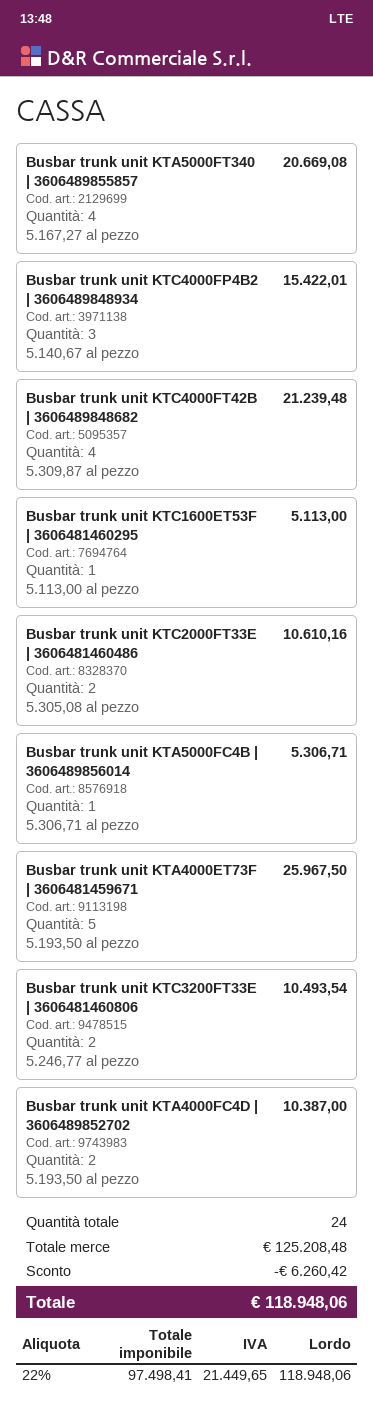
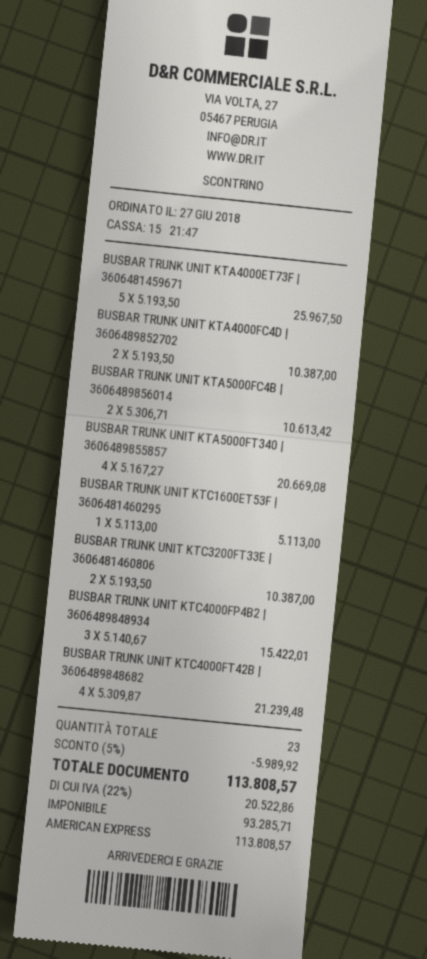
Busbar trunk unit KTC2000FT33E | 3606481460486: 2 x 5305.08 = 10610.16 -> none
Busbar trunk unit KTA5000FC4B | 3606489856014: 1 x 5306.71 = 5306.71 -> 2 x 5306.71 = 10613.42
Busbar trunk unit KTC3200FT33E | 3606481460806: 2 x 5246.77 = 10493.54 -> 2 x 5193.50 = 10387.00
total quantity: 24 -> 23
discount: 6260.42 -> 5989.92
net: 97498.41 -> 93285.71
tax: 22% = 21449.65 -> 22% = 20522.86
total: 118948.06 -> 113808.57

